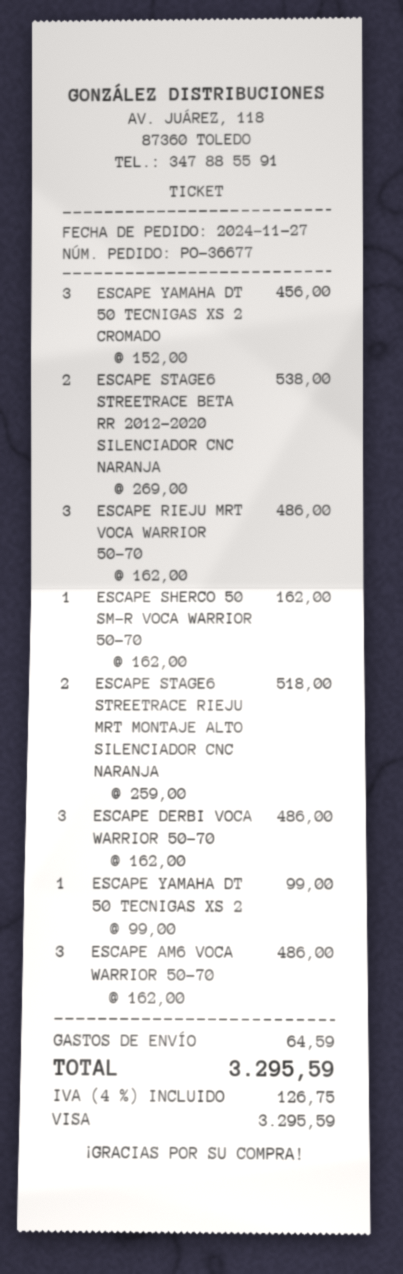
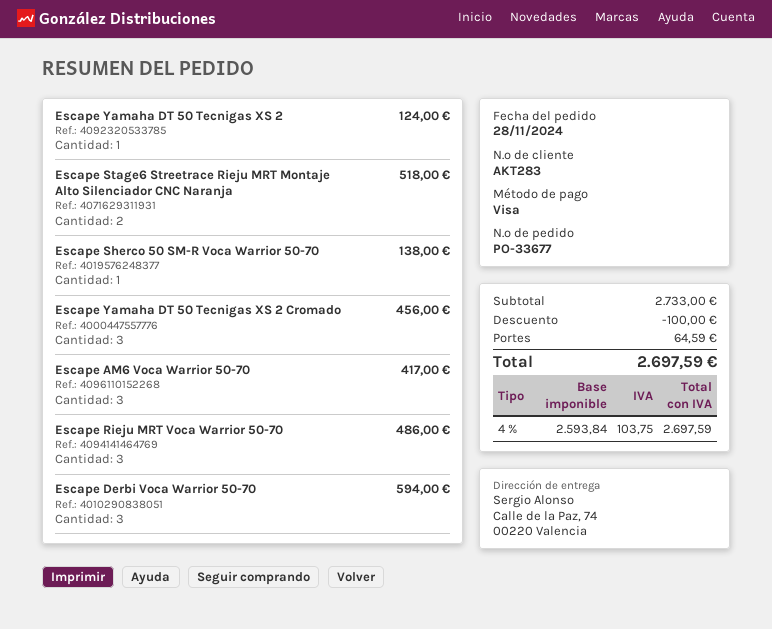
order number: PO-36677 -> PO-33677
order date: 2024-11-27 -> 2024-11-28
ESCAPE STAGE6 STREETRACE BETA RR 2012-2020 SILENCIADOR CNC NARANJA: 2 for 538.00 -> none
ESCAPE SHERCO 50 SM-R VOCA WARRIOR 50-70: 1 for 162.00 -> 1 for 138.00
ESCAPE DERBI VOCA WARRIOR 50-70: 3 for 486.00 -> 3 for 594.00
ESCAPE YAMAHA DT 50 TECNIGAS XS 2: 1 for 99.00 -> 1 for 124.00
ESCAPE AM6 VOCA WARRIOR 50-70: 3 for 486.00 -> 3 for 417.00
discount: none -> 100.00
tax: 4% = 126.75 -> 4% = 103.75
total: 3295.59 -> 2697.59

